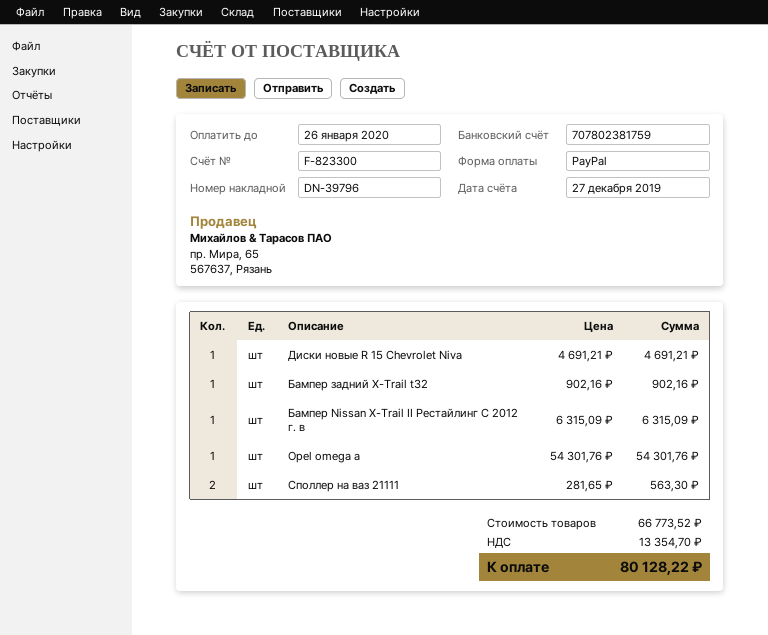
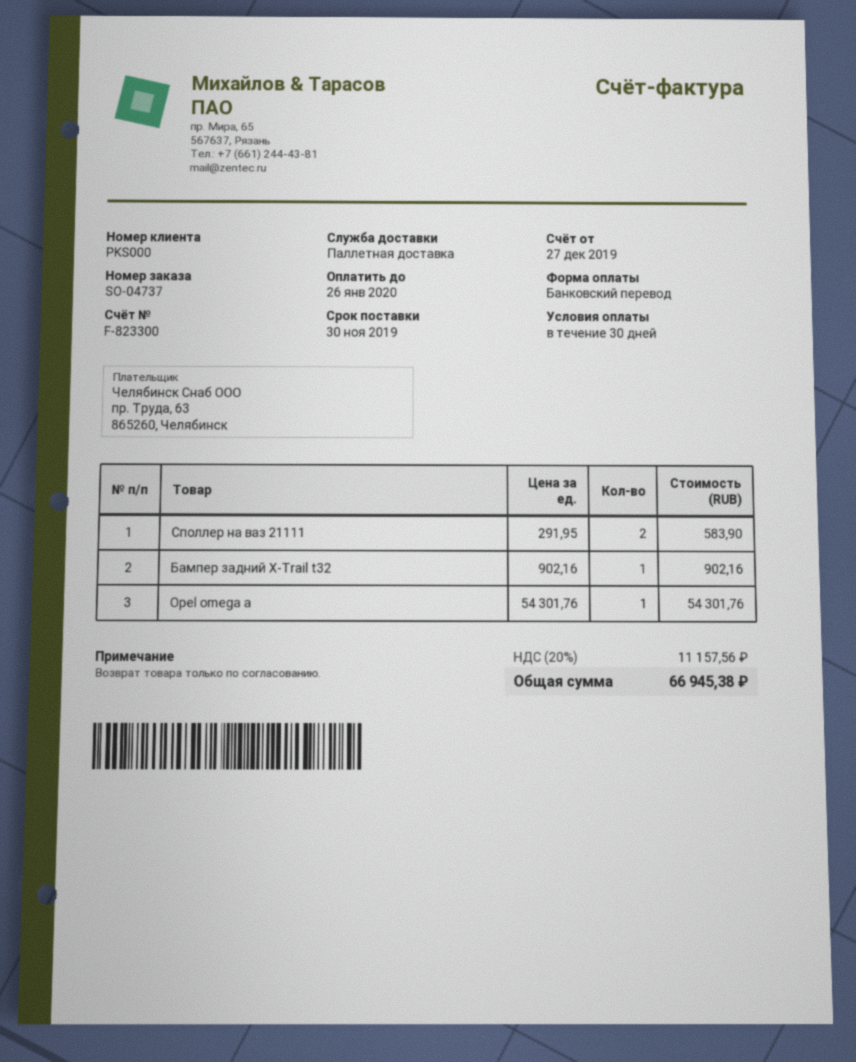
payment method: PayPal -> bank transfer
Диски новые R 15 Chevrolet Niva: 1 x 4691.21 = 4691.21 -> none
Бампер Nissan X-Trail II Рестайлинг С 2012 г. в: 1 x 6315.09 = 6315.09 -> none
Споллер на ваз 21111: 2 x 281.65 = 563.30 -> 2 x 291.95 = 583.90
tax: 13354.70 -> 11157.56
total: 80128.22 -> 66945.38

